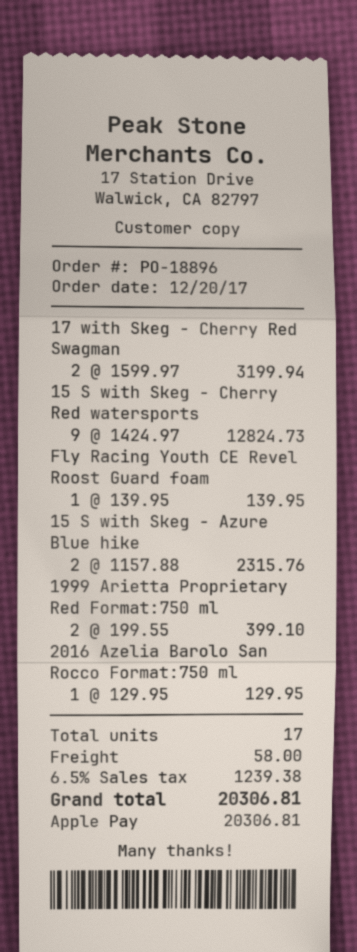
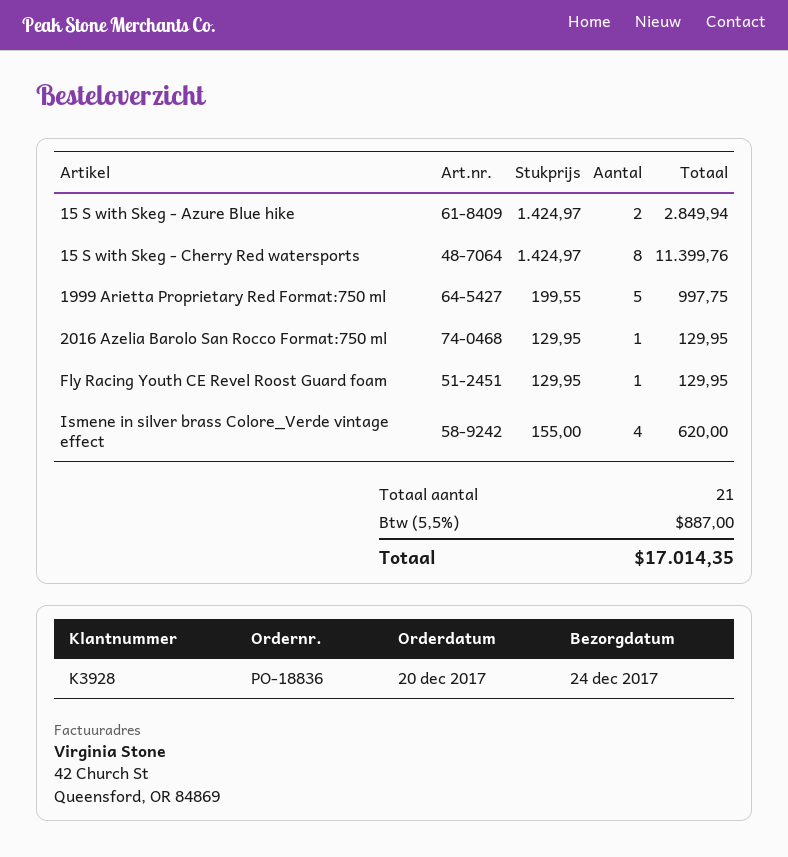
order number: PO-18896 -> PO-18836
17 with Skeg - Cherry Red Swagman: 2 x 1599.97 = 3199.94 -> none
15 S with Skeg - Cherry Red watersports: 9 x 1424.97 = 12824.73 -> 8 x 1424.97 = 11399.76
Fly Racing Youth CE Revel Roost Guard foam: 1 x 139.95 = 139.95 -> 1 x 129.95 = 129.95
15 S with Skeg - Azure Blue hike: 2 x 1157.88 = 2315.76 -> 2 x 1424.97 = 2849.94
1999 Arietta Proprietary Red Format:750 ml: 2 x 199.55 = 399.10 -> 5 x 199.55 = 997.75
Ismene in silver brass Colore_Verde vintage effect: none -> 4 x 155.00 = 620.00
total quantity: 17 -> 21
shipping: 58.00 -> none
tax: 6.5% = 1239.38 -> 5.5% = 887.00
total: 20306.81 -> 17014.35

